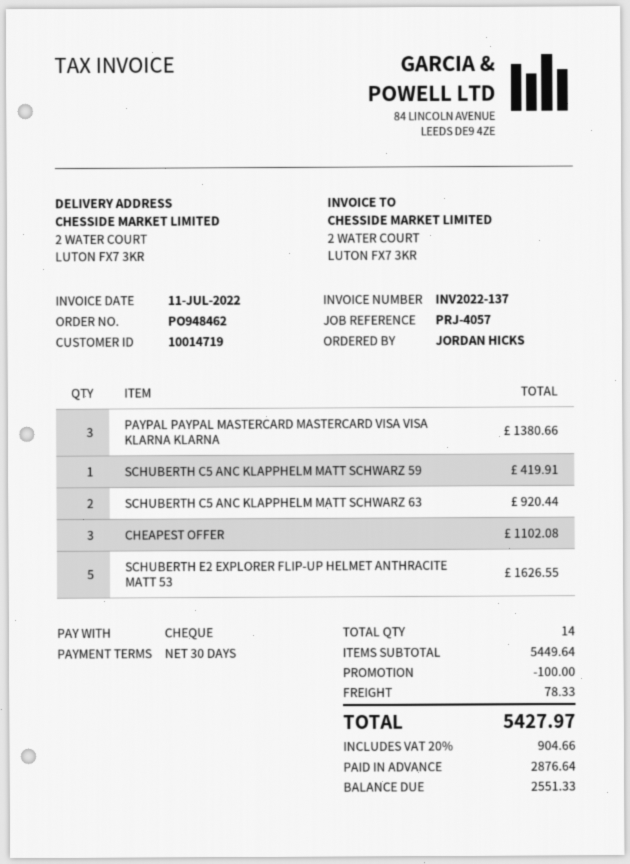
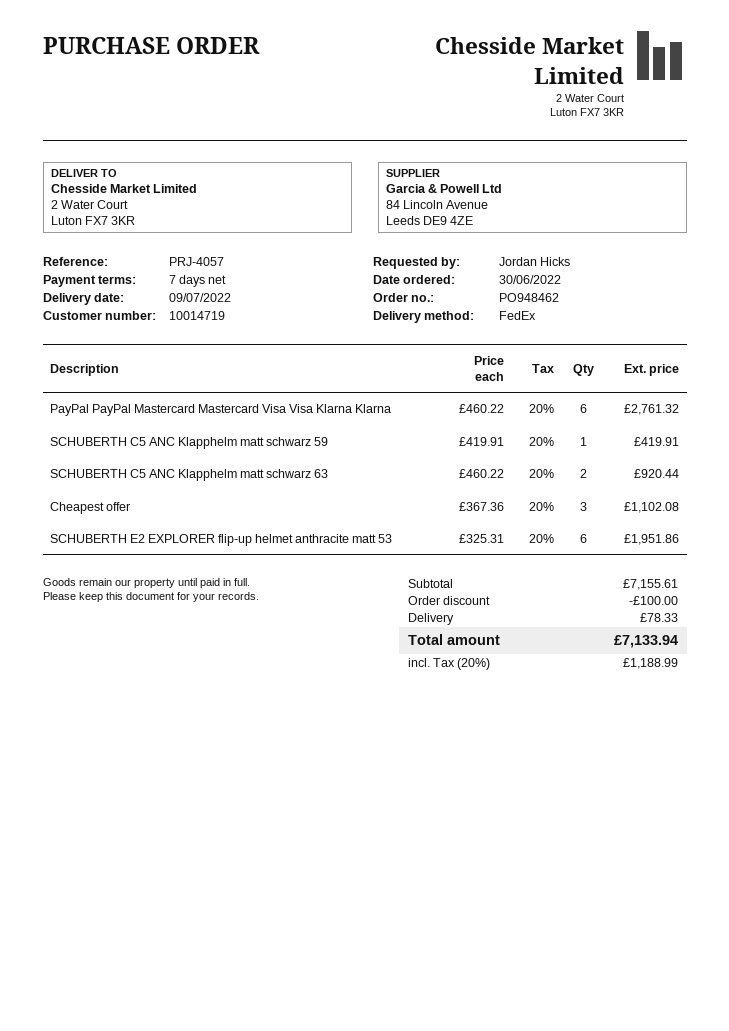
payment terms: 30 days -> 7 days
PAYPAL PAYPAL MASTERCARD MASTERCARD VISA VISA KLARNA KLARNA: 3 for 1380.66 -> 6 for 2761.32
SCHUBERTH E2 EXPLORER FLIP-UP HELMET ANTHRACITE MATT 53: 5 for 1626.55 -> 6 for 1951.86
subtotal: 5449.64 -> 7155.61
tax: 20% = 904.66 -> 20% = 1188.99
total: 5427.97 -> 7133.94

